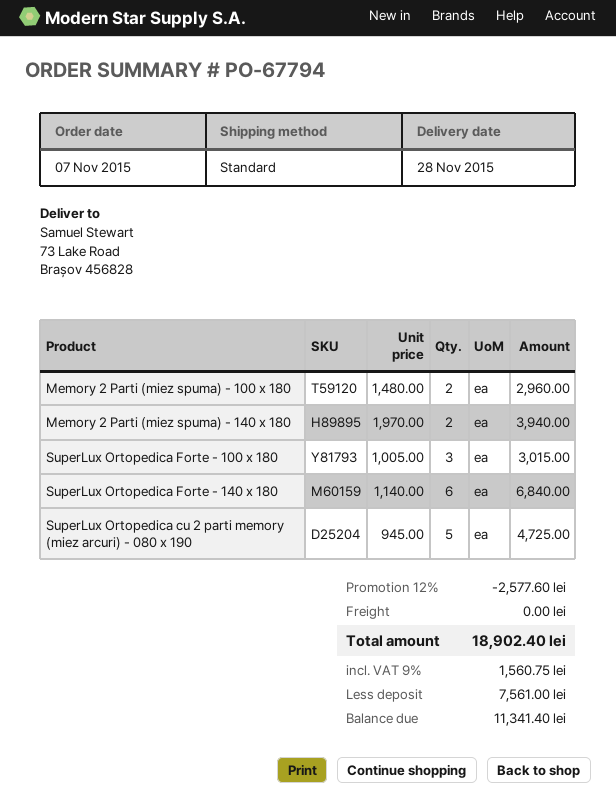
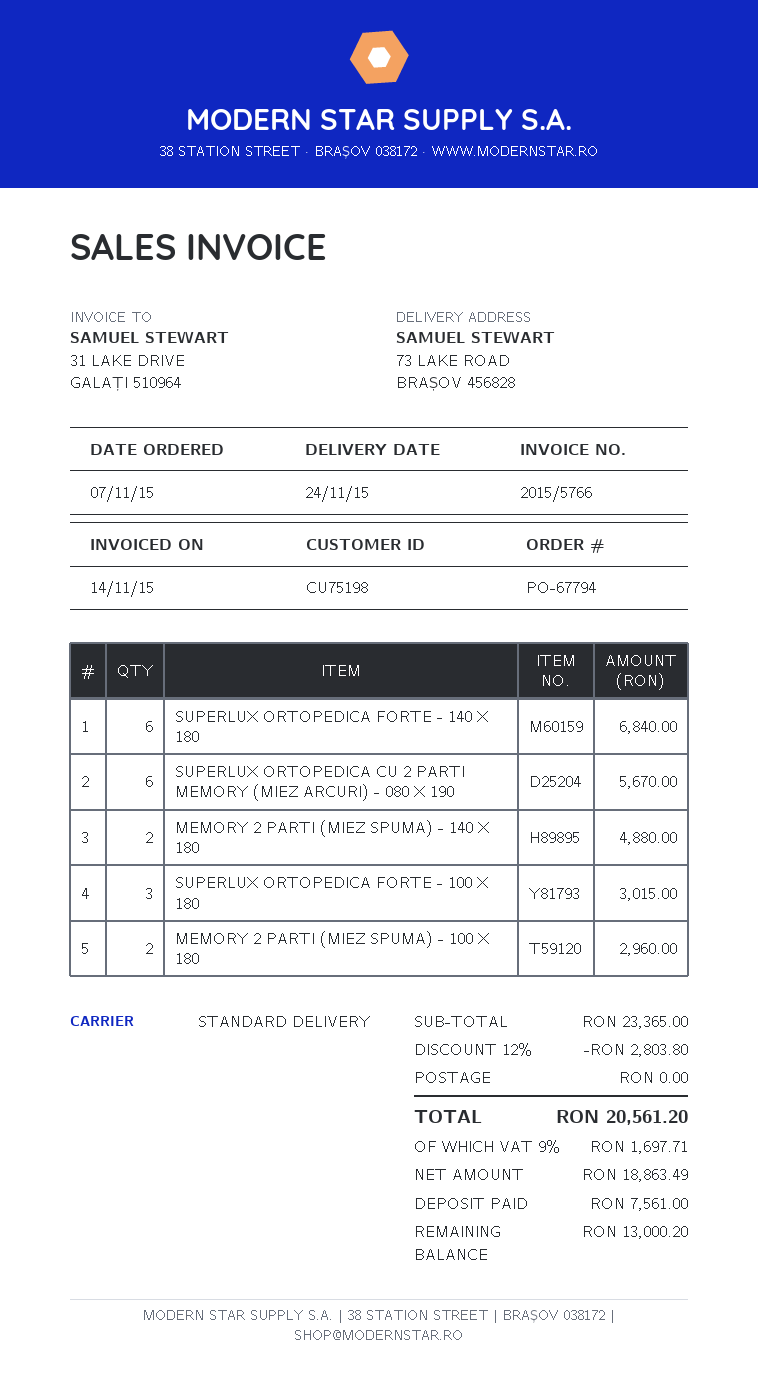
delivery date: 2015-11-28 -> 2015-11-24
Memory 2 Parti (miez spuma) - 140 x 180: 2 for 3940.00 -> 2 for 4880.00
SuperLux Ortopedica cu 2 parti memory (miez arcuri) - 080 x 190: 5 for 4725.00 -> 6 for 5670.00
discount: 12% = 2577.60 -> 12% = 2803.80
tax: 9% = 1560.75 -> 9% = 1697.71
total: 18902.40 -> 20561.20
balance: 11341.40 -> 13000.20

